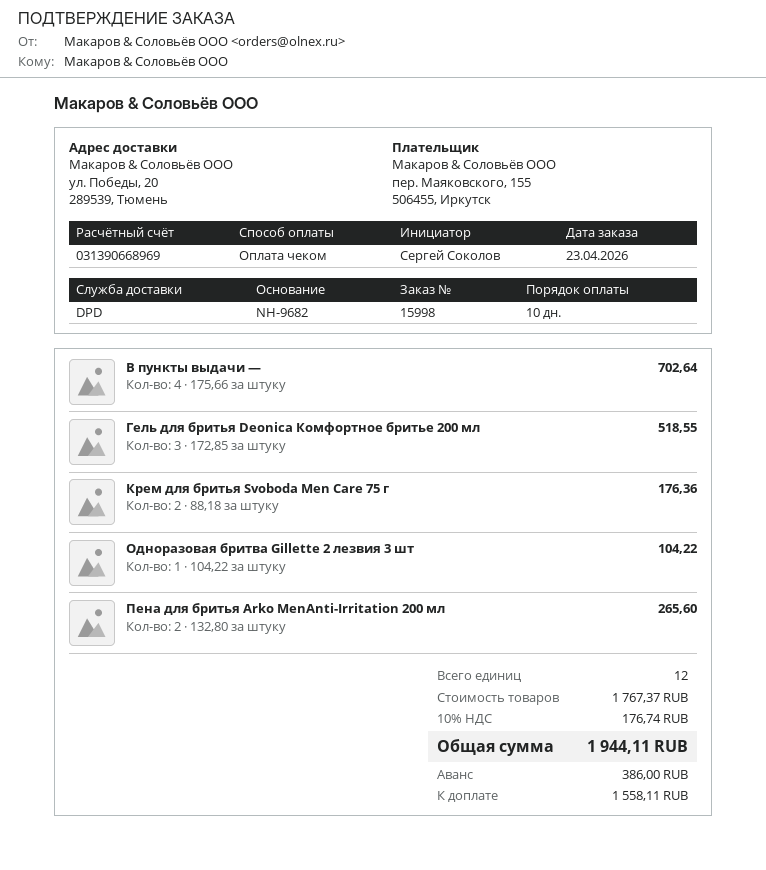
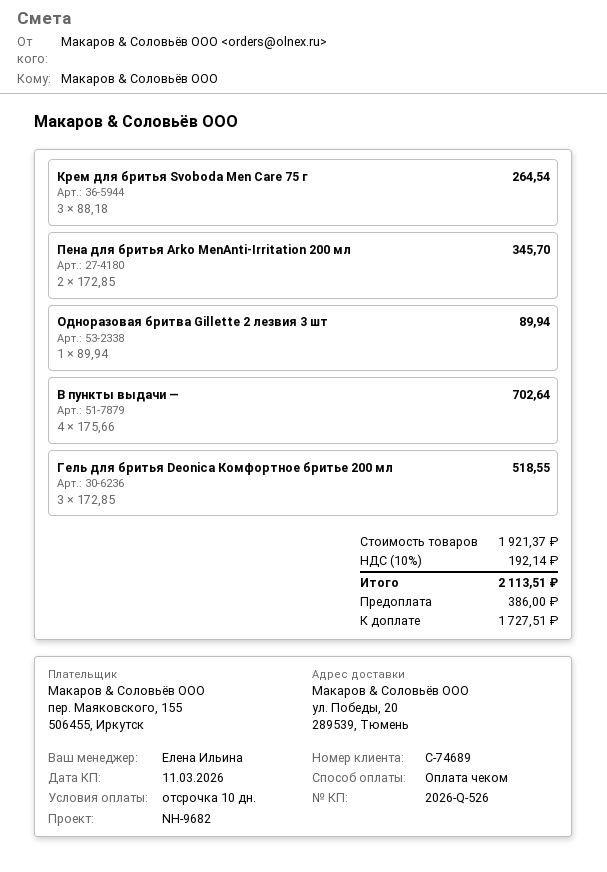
Крем для бритья Svoboda Men Care 75 г: 2 x 88.18 = 176.36 -> 3 x 88.18 = 264.54
Одноразовая бритва Gillette 2 лезвия 3 шт: 1 x 104.22 = 104.22 -> 1 x 89.94 = 89.94
Пена для бритья Arko MenAnti-Irritation 200 мл: 2 x 132.80 = 265.60 -> 2 x 172.85 = 345.70
subtotal: 1767.37 -> 1921.37
tax: 10% = 176.74 -> 10% = 192.14
total: 1944.11 -> 2113.51
balance: 1558.11 -> 1727.51

